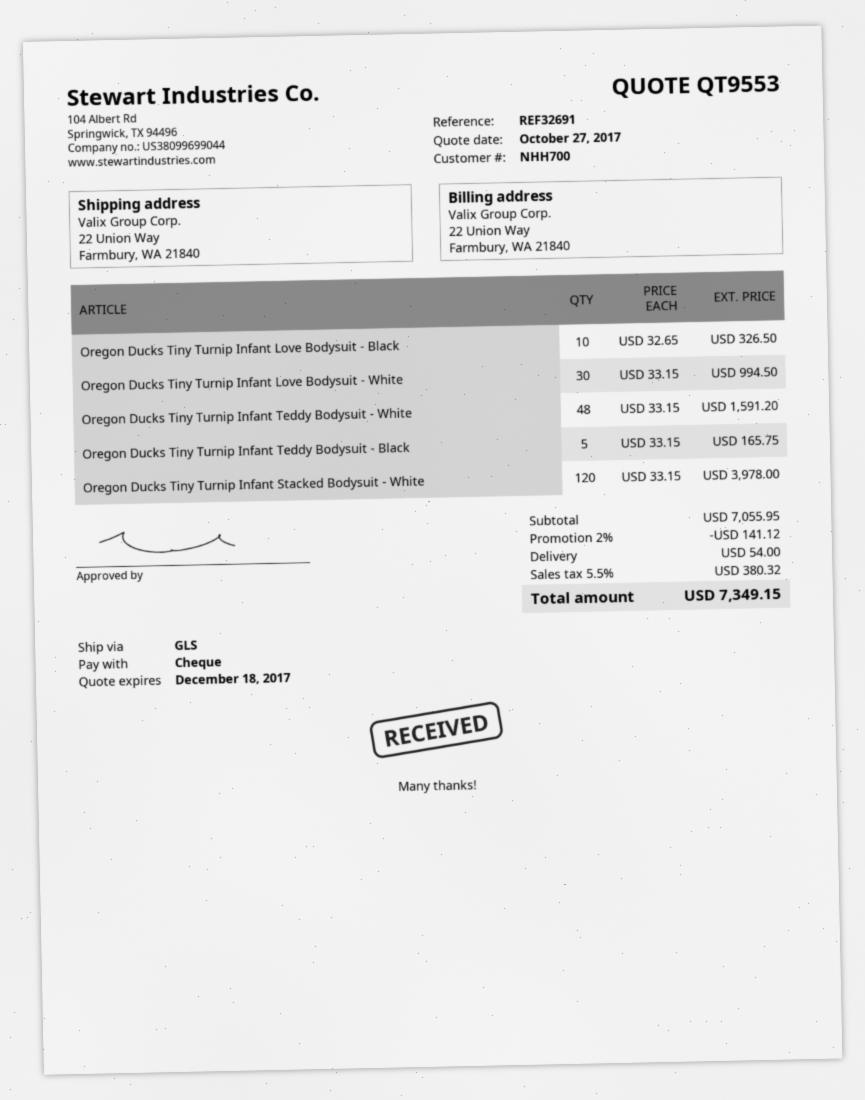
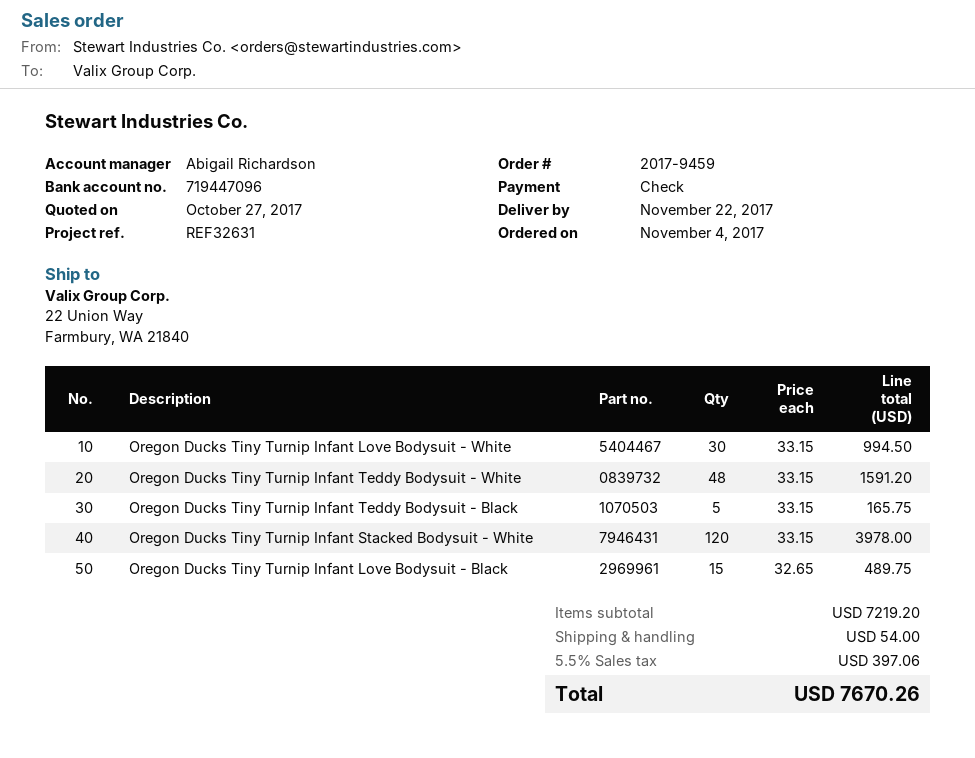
reference: REF32691 -> REF32631
Oregon Ducks Tiny Turnip Infant Love Bodysuit - Black: 10 x 32.65 = 326.50 -> 15 x 32.65 = 489.75
subtotal: 7055.95 -> 7219.20
discount: 2% = 141.12 -> none
tax: 5.5% = 380.32 -> 5.5% = 397.06
total: 7349.15 -> 7670.26

